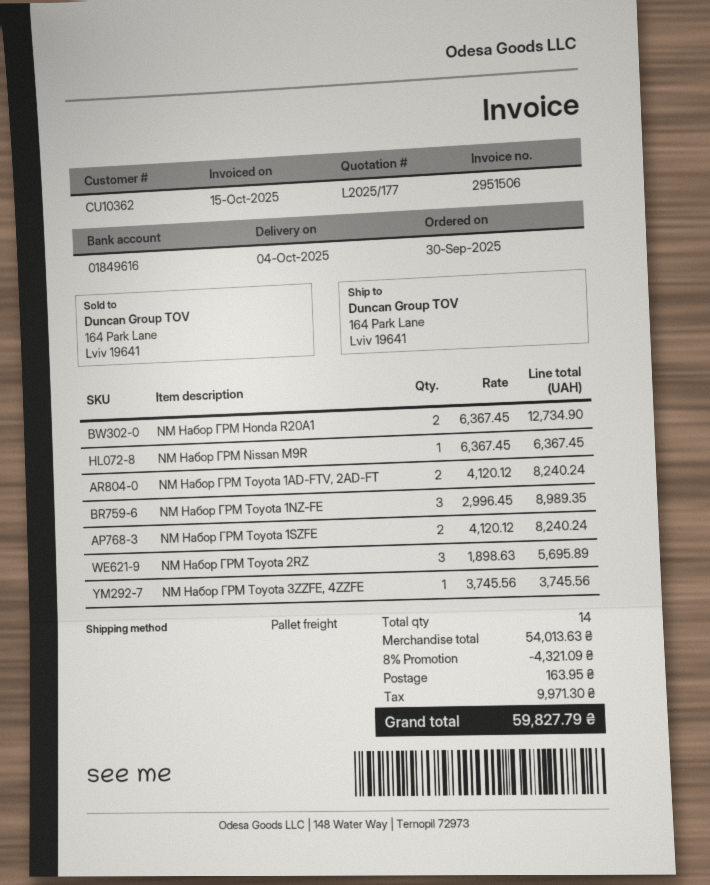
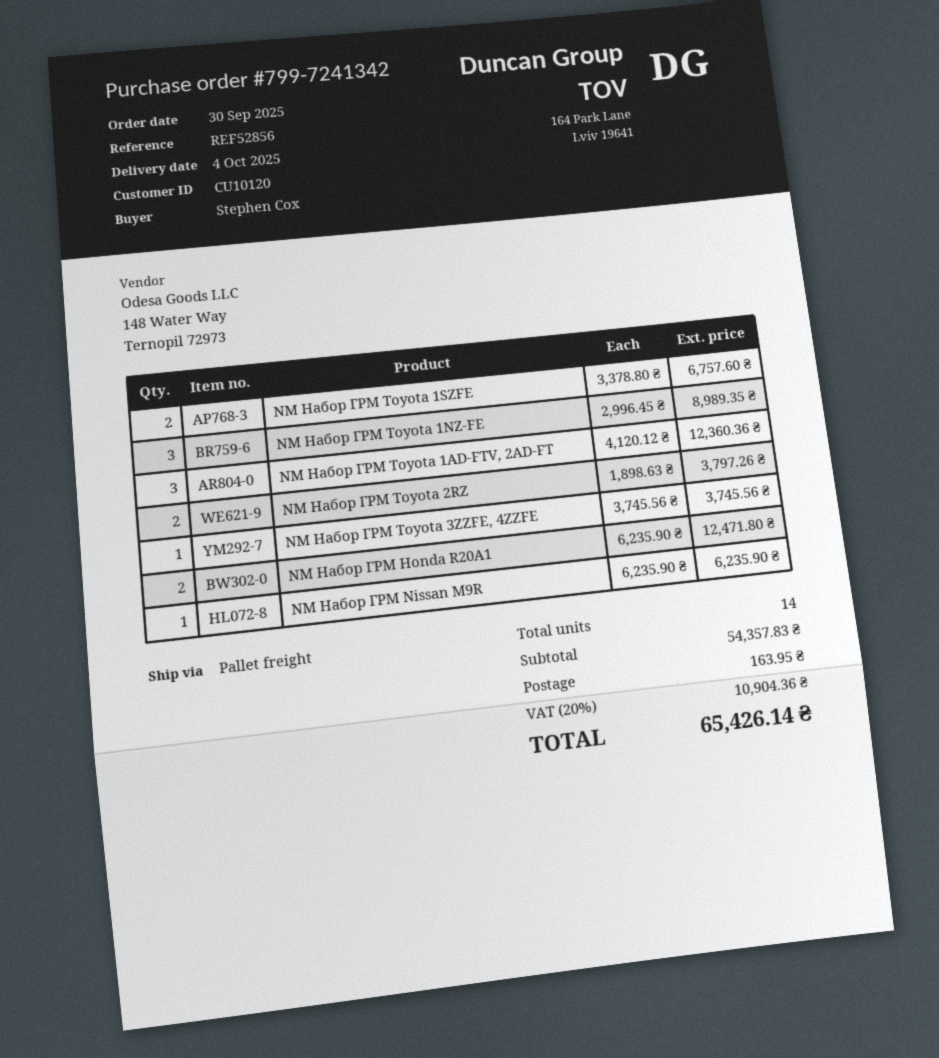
customer number: CU10362 -> CU10120
NM Набор ГРМ Honda R20A1: 2 x 6367.45 = 12734.90 -> 2 x 6235.90 = 12471.80
NM Набор ГРМ Nissan M9R: 1 x 6367.45 = 6367.45 -> 1 x 6235.90 = 6235.90
NM Набор ГРМ Toyota 1AD-FTV, 2AD-FT: 2 x 4120.12 = 8240.24 -> 3 x 4120.12 = 12360.36
NM Набор ГРМ Toyota 1SZFE: 2 x 4120.12 = 8240.24 -> 2 x 3378.80 = 6757.60
NM Набор ГРМ Toyota 2RZ: 3 x 1898.63 = 5695.89 -> 2 x 1898.63 = 3797.26
subtotal: 54013.63 -> 54357.83
discount: 8% = 4321.09 -> none
tax: 9971.30 -> 10904.36
total: 59827.79 -> 65426.14

